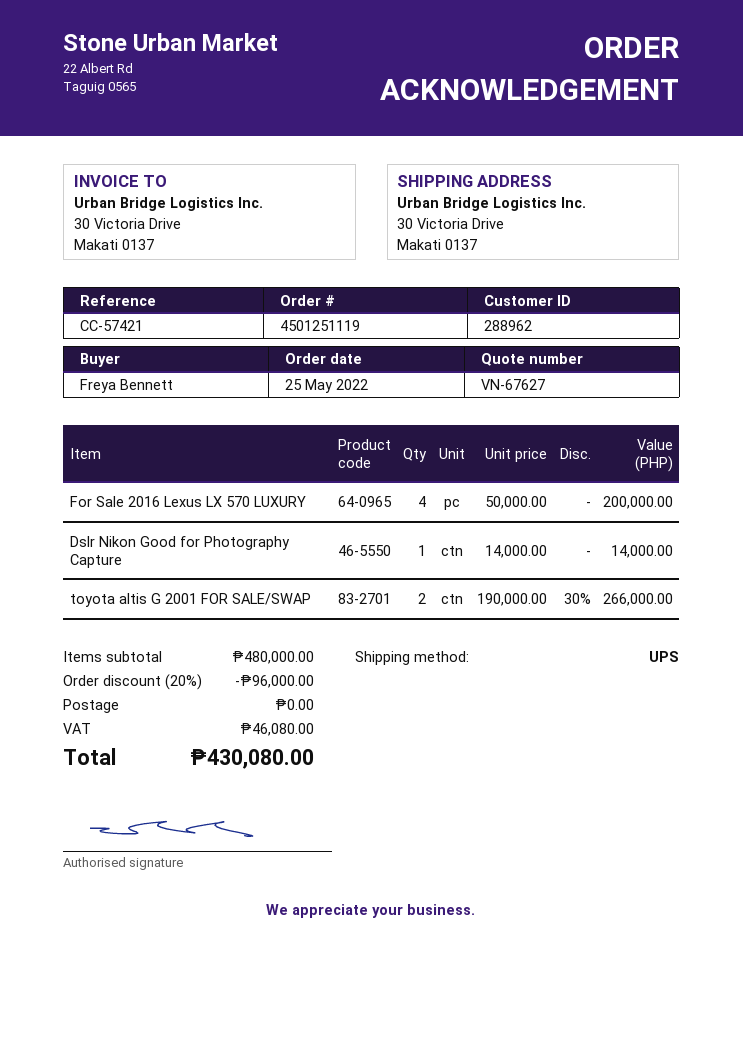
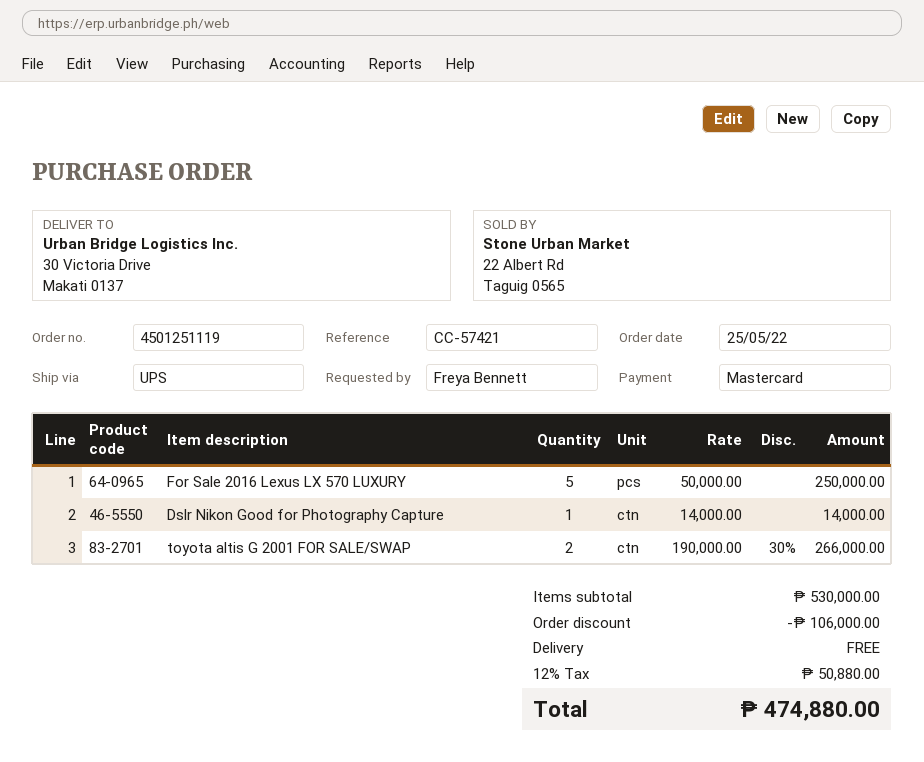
For Sale 2016 Lexus LX 570 LUXURY: 4 x 50000.00 = 200000.00 -> 5 x 50000.00 = 250000.00
subtotal: 480000.00 -> 530000.00
discount: 96000.00 -> 106000.00
tax: 46080.00 -> 50880.00
total: 430080.00 -> 474880.00

